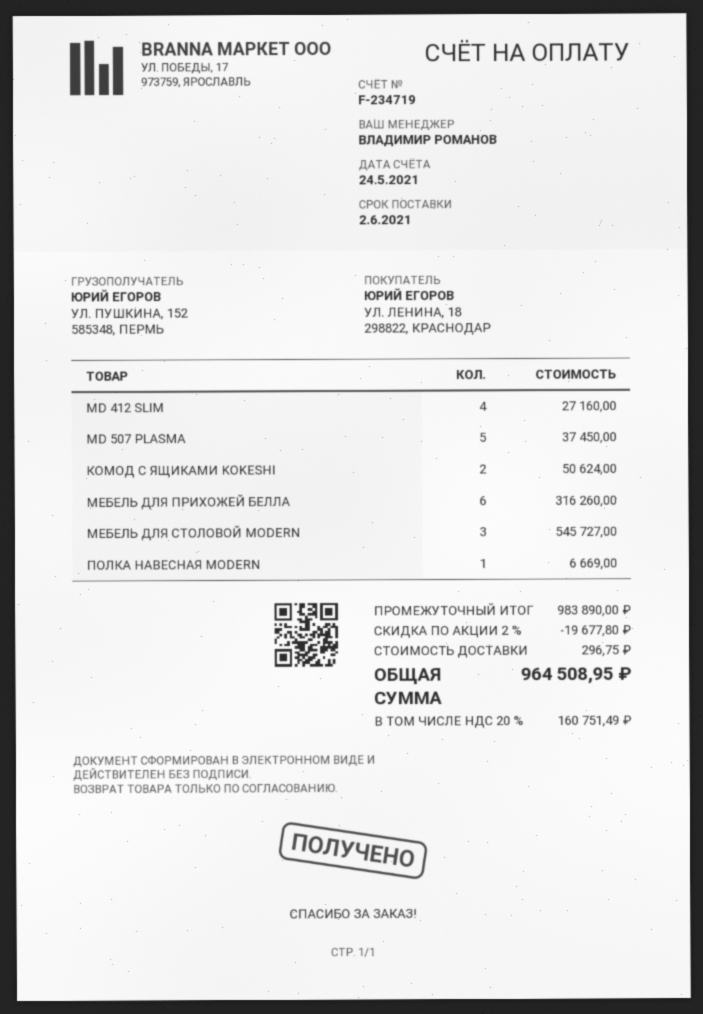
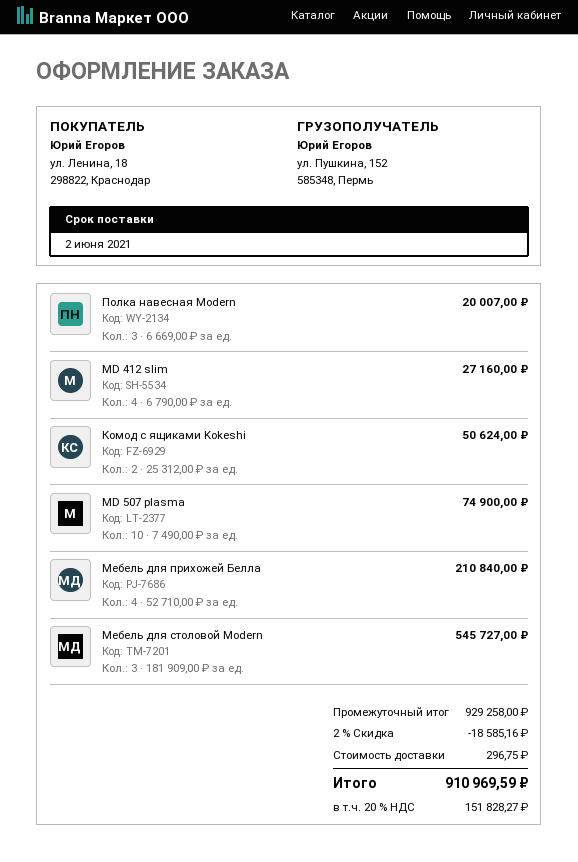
MD 507 PLASMA: 5 for 37450.00 -> 10 for 74900.00
МЕБЕЛЬ ДЛЯ ПРИХОЖЕЙ БЕЛЛА: 6 for 316260.00 -> 4 for 210840.00
ПОЛКА НАВЕСНАЯ MODERN: 1 for 6669.00 -> 3 for 20007.00
subtotal: 983890.00 -> 929258.00
discount: 2% = 19677.80 -> 2% = 18585.16
tax: 20% = 160751.49 -> 20% = 151828.27
total: 964508.95 -> 910969.59

